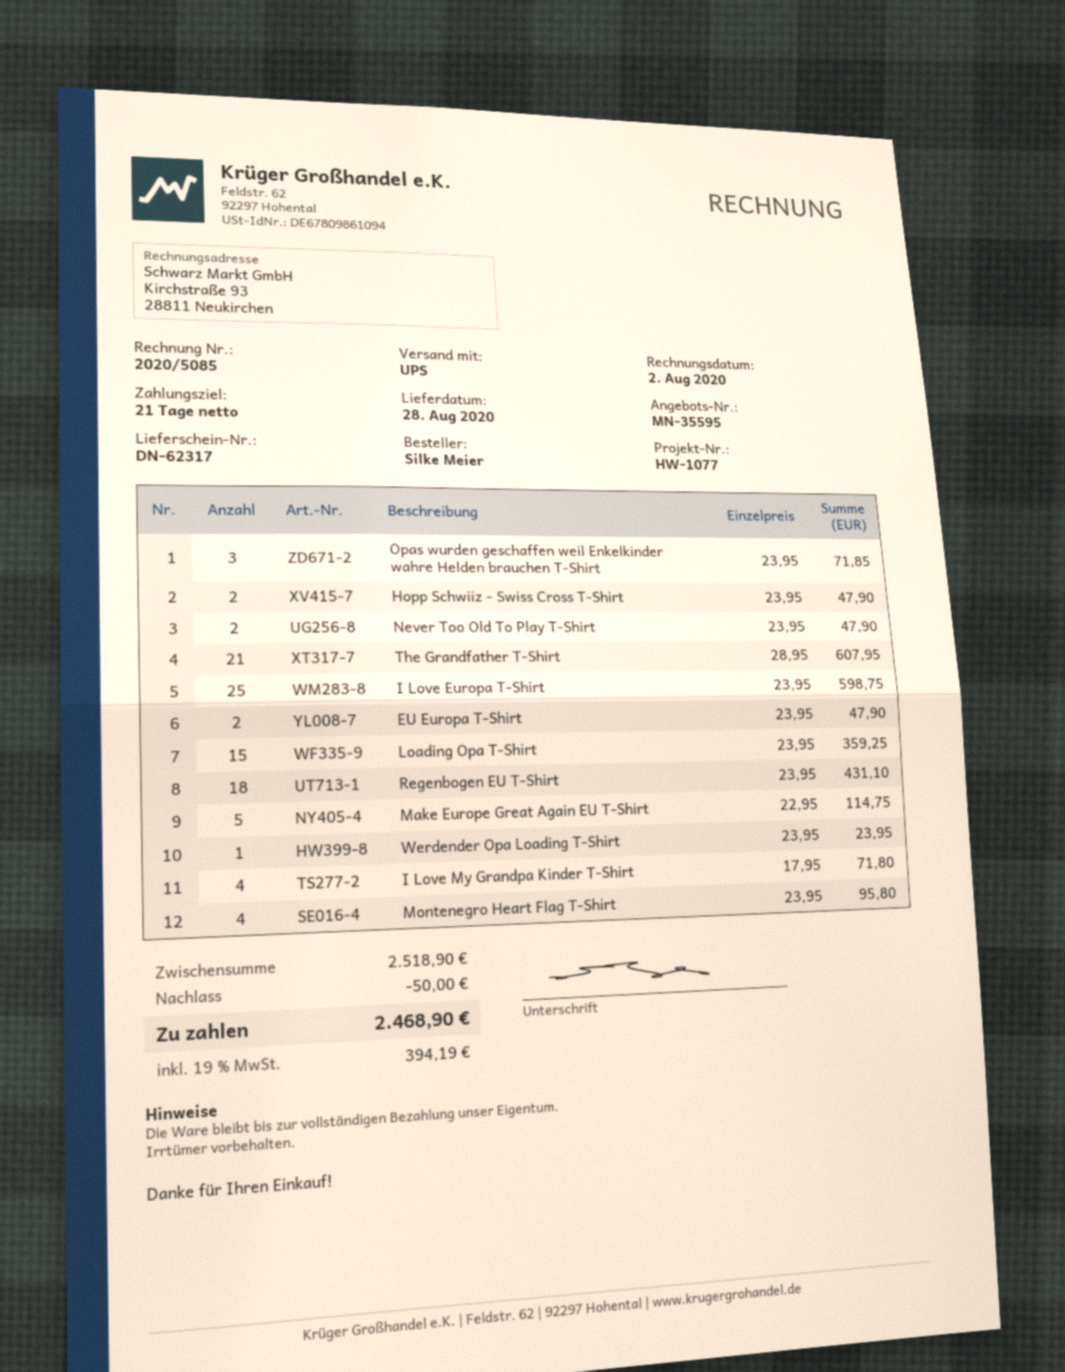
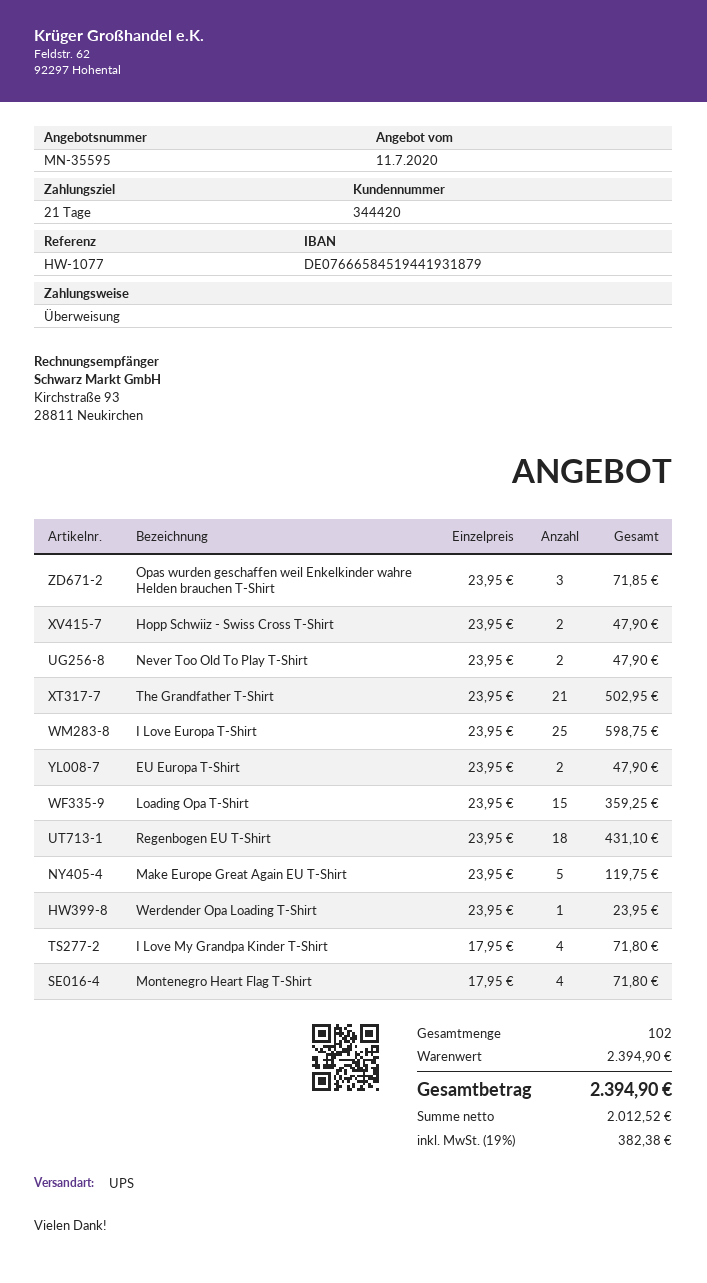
The Grandfather T-Shirt: 21 x 28.95 = 607.95 -> 21 x 23.95 = 502.95
Make Europe Great Again EU T-Shirt: 5 x 22.95 = 114.75 -> 5 x 23.95 = 119.75
Montenegro Heart Flag T-Shirt: 4 x 23.95 = 95.80 -> 4 x 17.95 = 71.80
subtotal: 2518.90 -> 2394.90
discount: 50.00 -> none
tax: 19% = 394.19 -> 19% = 382.38
total: 2468.90 -> 2394.90

